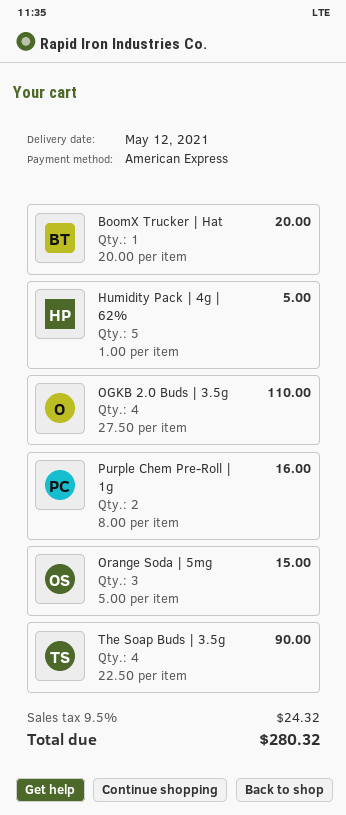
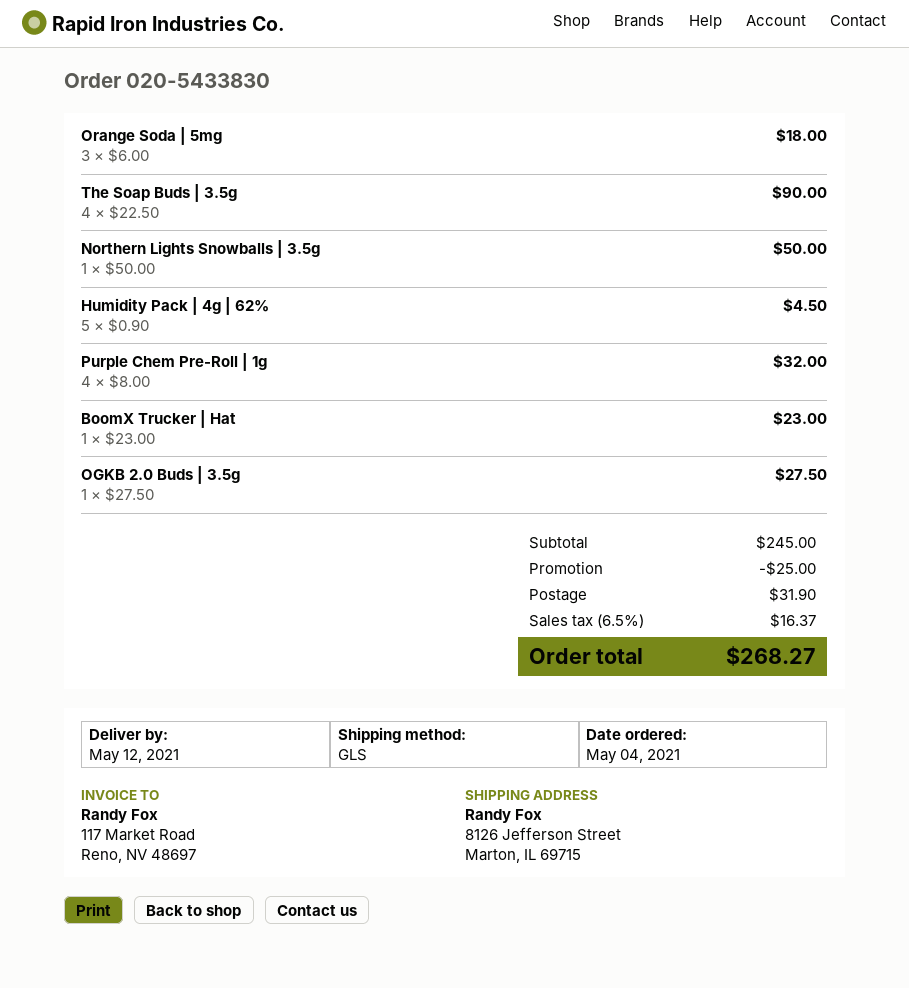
BoomX Trucker | Hat: 1 x 20.00 = 20.00 -> 1 x 23.00 = 23.00
Humidity Pack | 4g | 62%: 5 x 1.00 = 5.00 -> 5 x 0.90 = 4.50
OGKB 2.0 Buds | 3.5g: 4 x 27.50 = 110.00 -> 1 x 27.50 = 27.50
Purple Chem Pre-Roll | 1g: 2 x 8.00 = 16.00 -> 4 x 8.00 = 32.00
Orange Soda | 5mg: 3 x 5.00 = 15.00 -> 3 x 6.00 = 18.00
Northern Lights Snowballs | 3.5g: none -> 1 x 50.00 = 50.00
discount: none -> 25.00
shipping: none -> 31.90
tax: 9.5% = 24.32 -> 6.5% = 16.37
total: 280.32 -> 268.27

